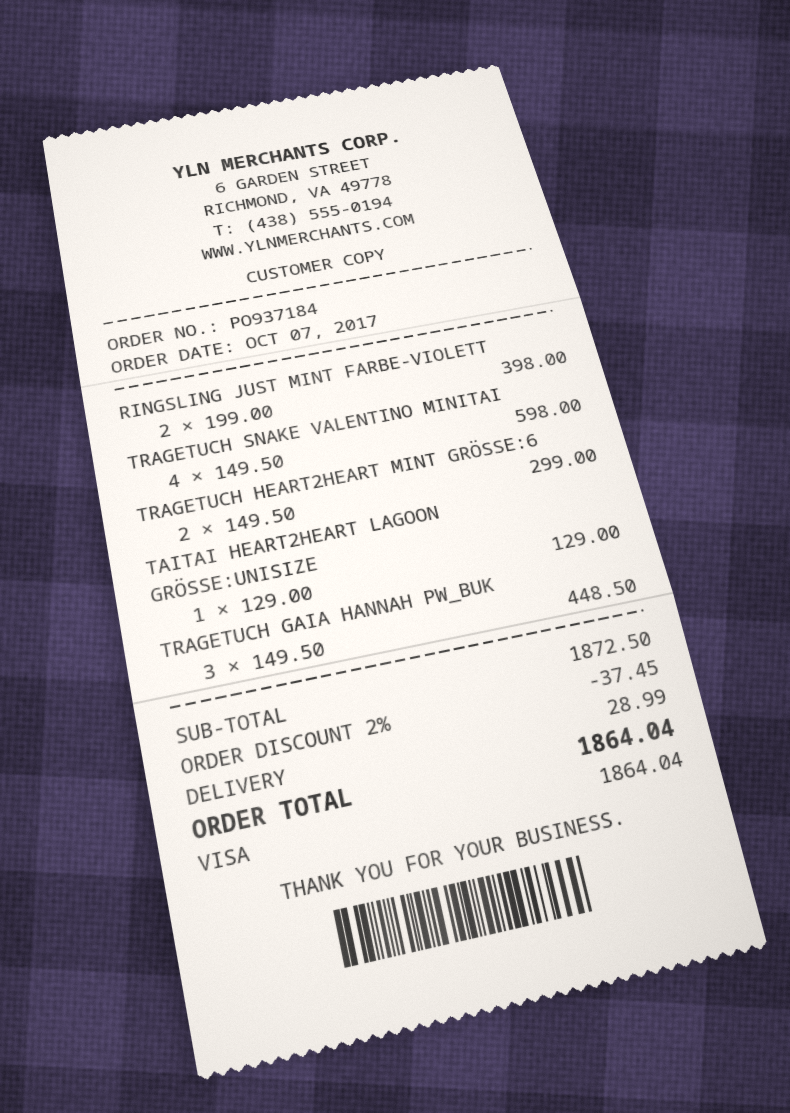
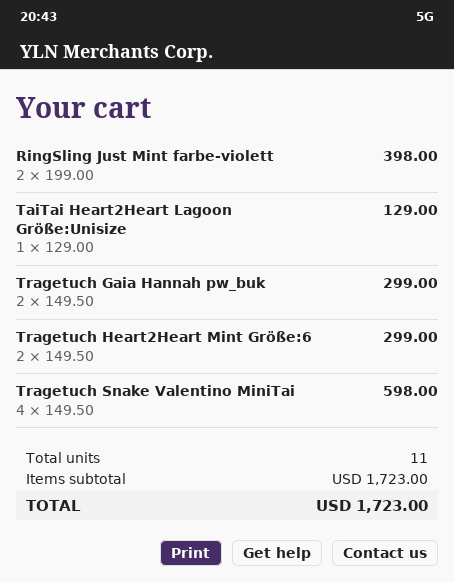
TRAGETUCH GAIA HANNAH PW_BUK: 3 x 149.50 = 448.50 -> 2 x 149.50 = 299.00
subtotal: 1872.50 -> 1723.00
discount: 2% = 37.45 -> none
shipping: 28.99 -> none
total: 1864.04 -> 1723.00

